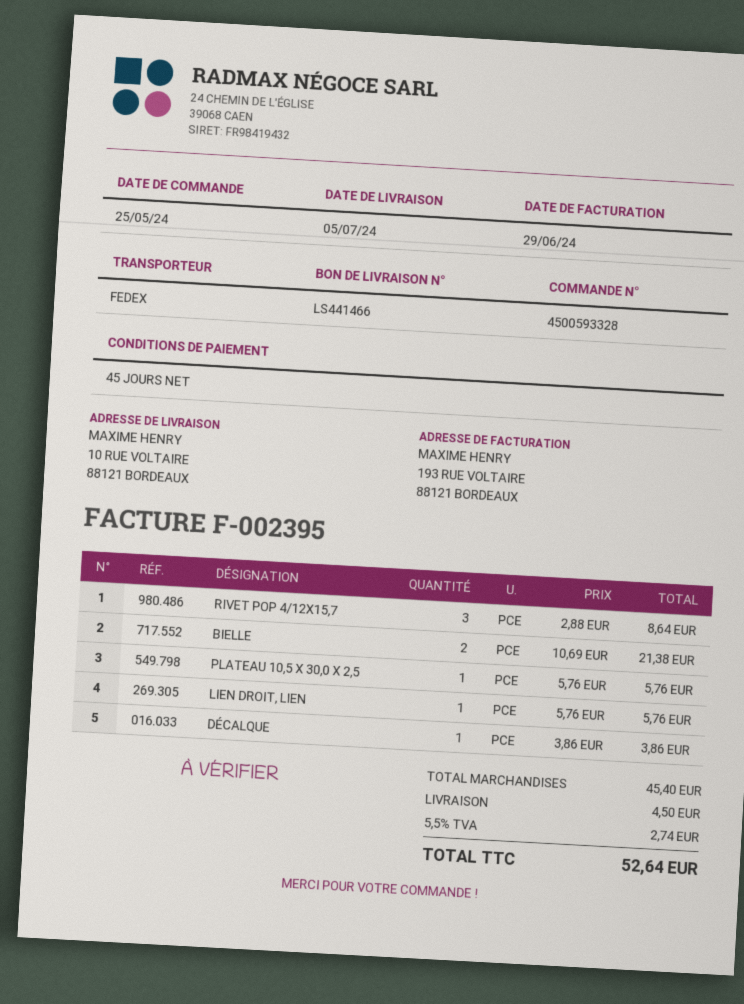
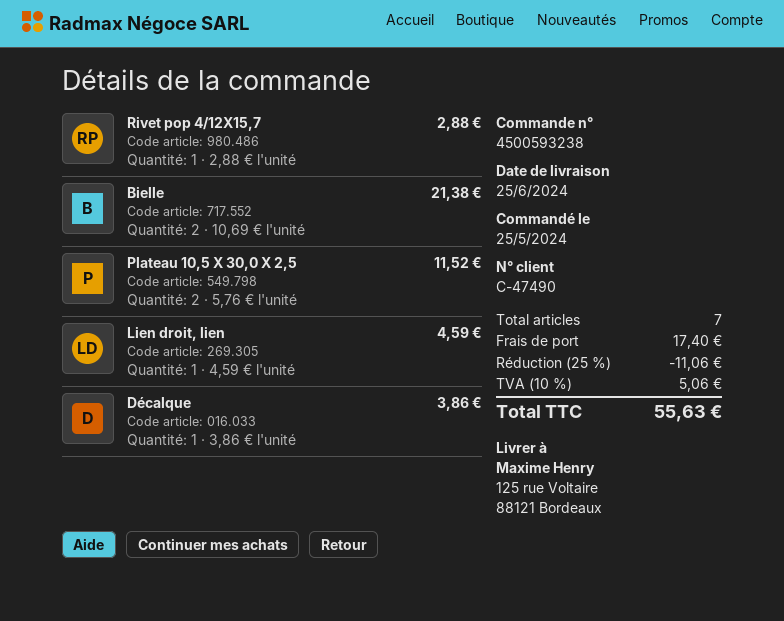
order number: 4500593328 -> 4500593238
delivery date: 2024-07-05 -> 2024-06-25
ship to: 10 RUE VOLTAIRE, 88121 BORDEAUX -> 125 rue Voltaire, 88121 Bordeaux
RIVET POP 4/12X15,7: 3 x 2.88 = 8.64 -> 1 x 2.88 = 2.88
PLATEAU 10,5 X 30,0 X 2,5: 1 x 5.76 = 5.76 -> 2 x 5.76 = 11.52
LIEN DROIT, LIEN: 1 x 5.76 = 5.76 -> 1 x 4.59 = 4.59
discount: none -> 25% = 11.06
shipping: 4.50 -> 17.40
tax: 5.5% = 2.74 -> 10% = 5.06
total: 52.64 -> 55.63

